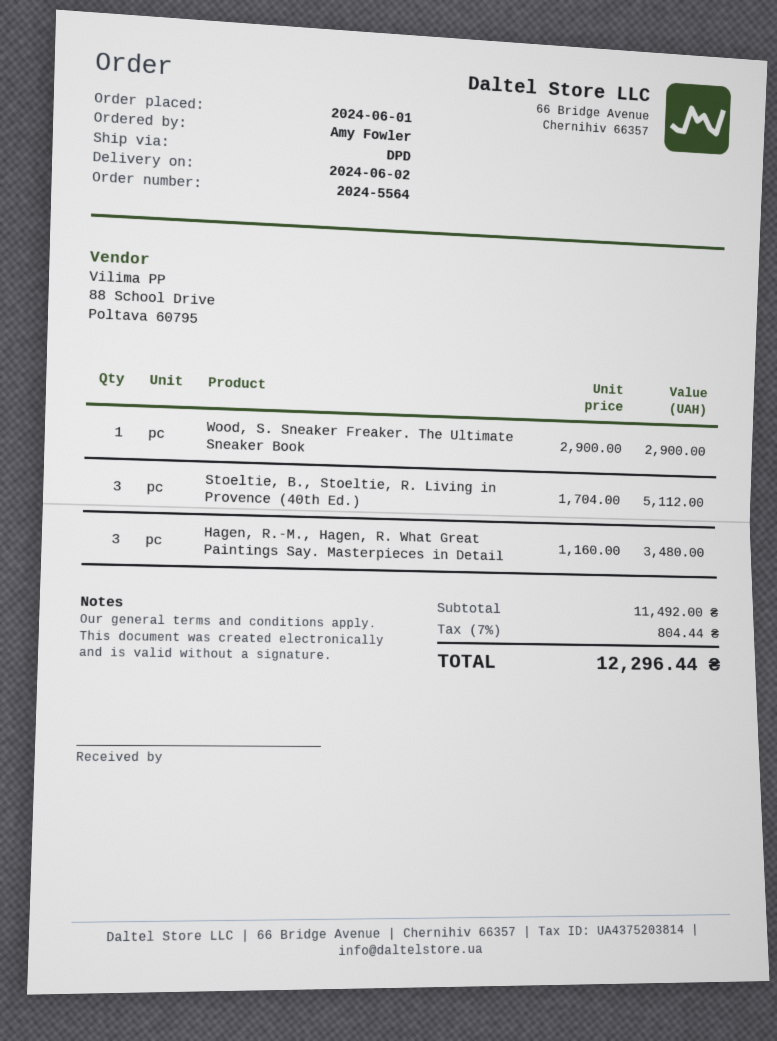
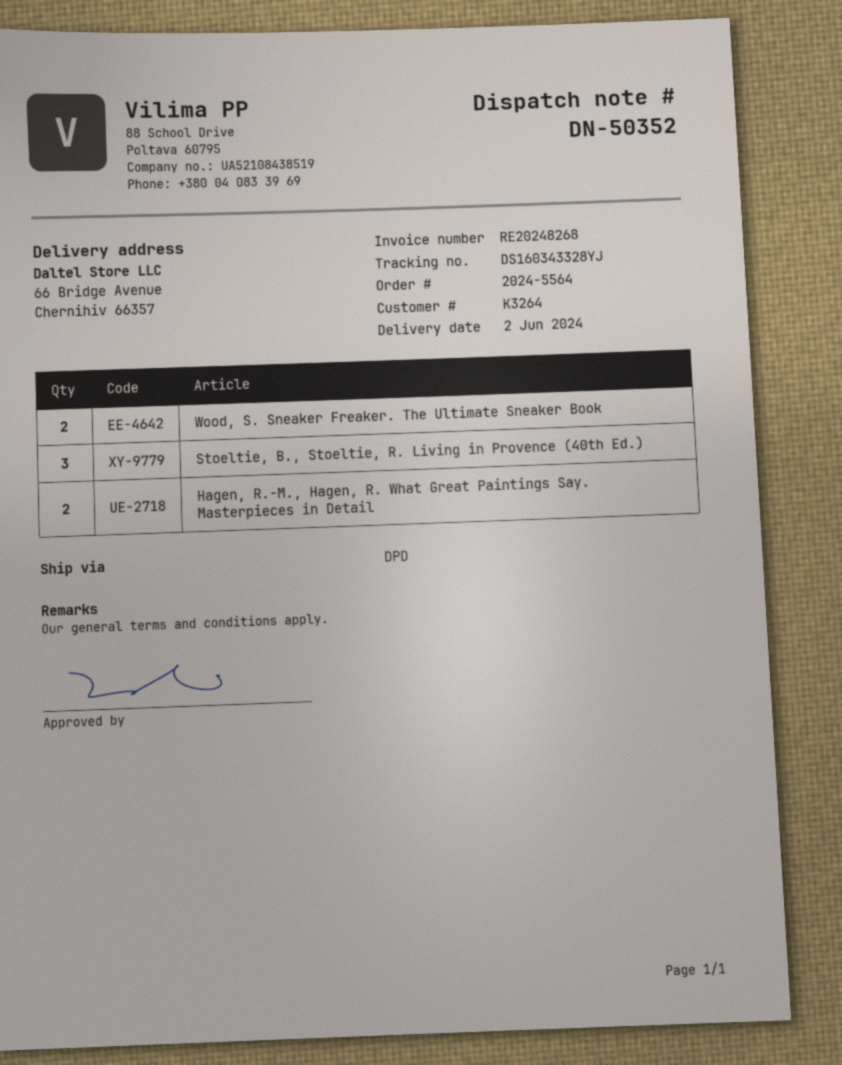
Wood, S. Sneaker Freaker. The Ultimate Sneaker Book: 1 -> 2
Hagen, R.-M., Hagen, R. What Great Paintings Say. Masterpieces in Detail: 3 -> 2

